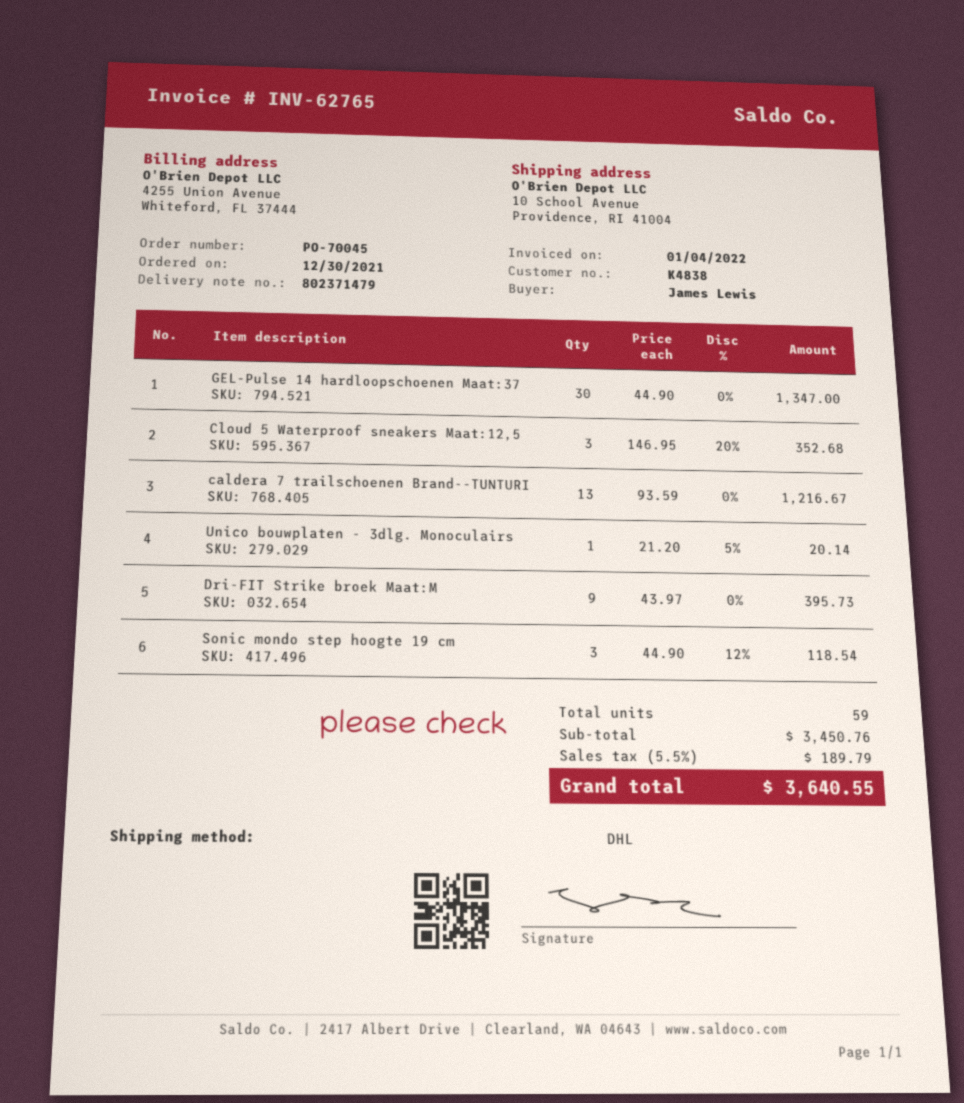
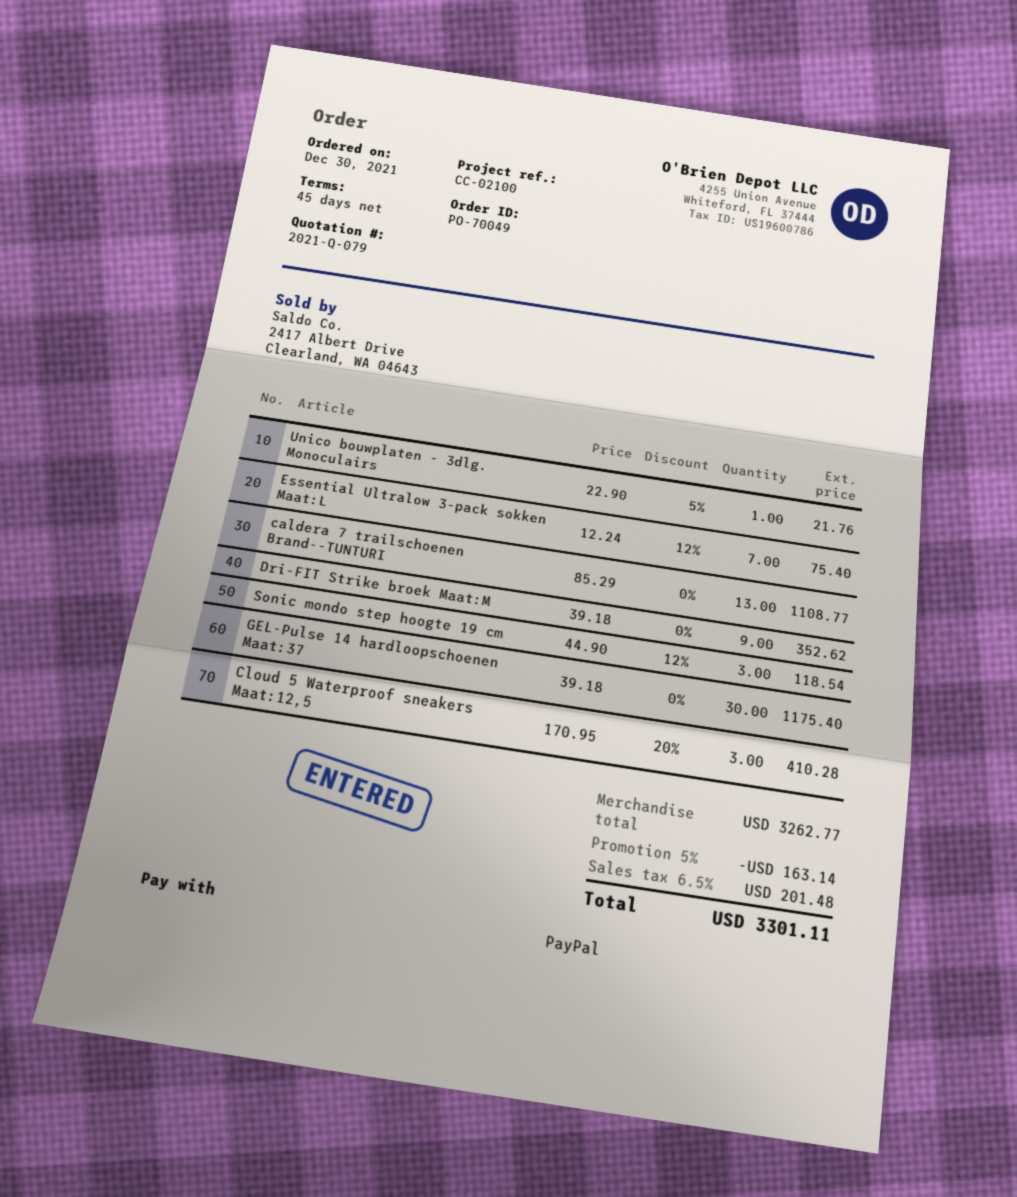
order number: PO-70045 -> PO-70049
GEL-Pulse 14 hardloopschoenen Maat:37: 30 x 44.90 = 1347.00 -> 30 x 39.18 = 1175.40
Cloud 5 Waterproof sneakers Maat:12,5: 3 x 146.95 - 20% = 352.68 -> 3 x 170.95 - 20% = 410.28
caldera 7 trailschoenen Brand--TUNTURI: 13 x 93.59 = 1216.67 -> 13 x 85.29 = 1108.77
Unico bouwplaten - 3dlg. Monoculairs: 1 x 21.20 - 5% = 20.14 -> 1 x 22.90 - 5% = 21.76
Dri-FIT Strike broek Maat:M: 9 x 43.97 = 395.73 -> 9 x 39.18 = 352.62
Essential Ultralow 3-pack sokken Maat:L: none -> 7 x 12.24 - 12% = 75.40
subtotal: 3450.76 -> 3262.77
discount: none -> 5% = 163.14
tax: 5.5% = 189.79 -> 6.5% = 201.48
total: 3640.55 -> 3301.11

